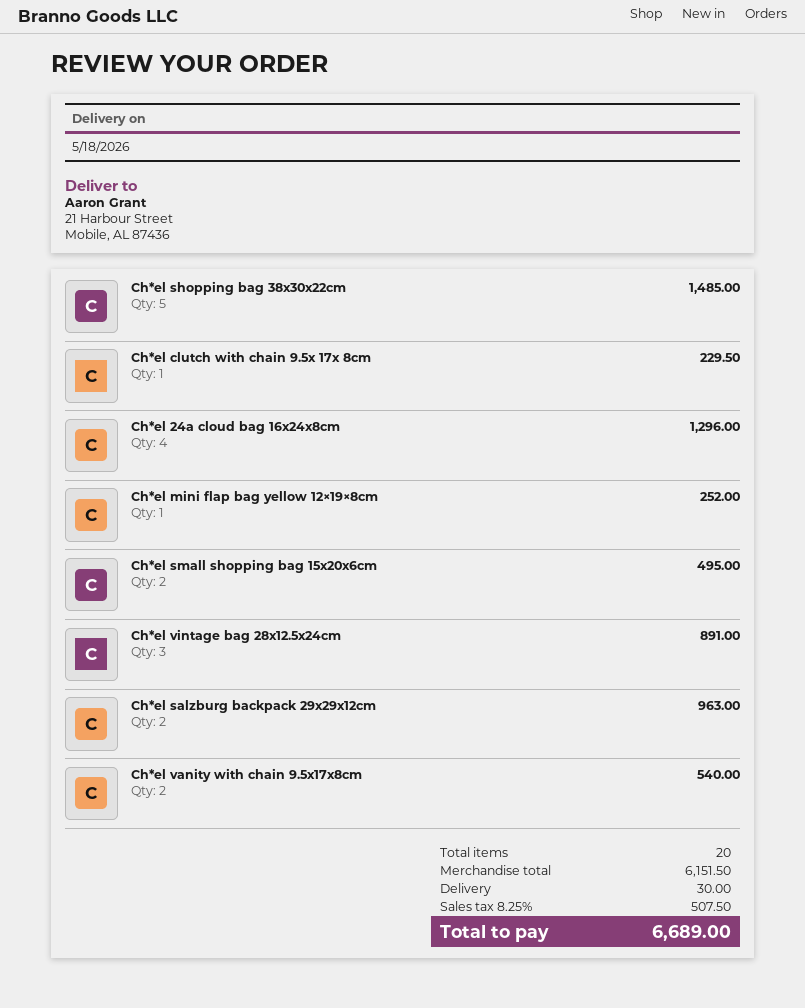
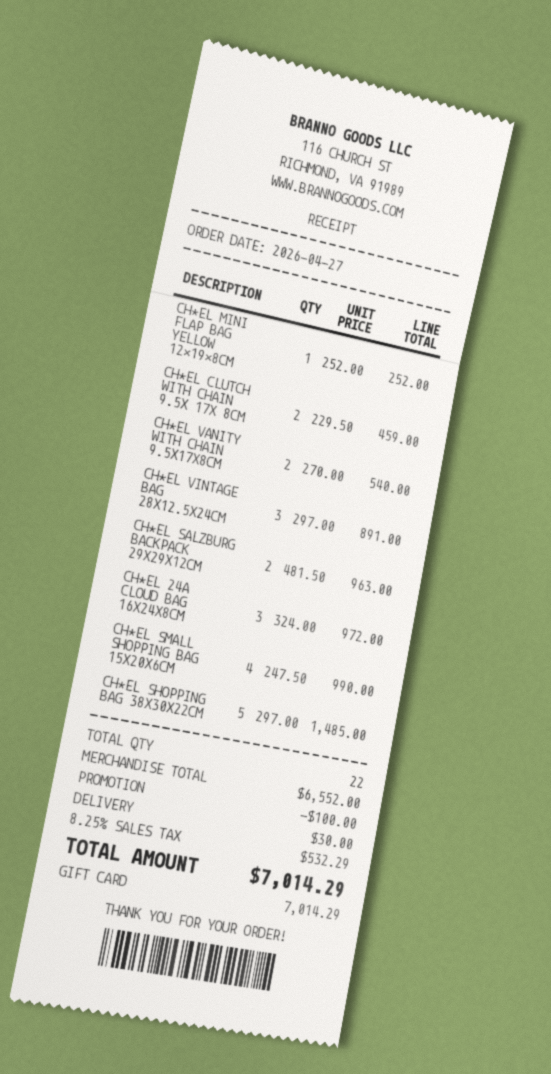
Ch*el clutch with chain 9.5x 17x 8cm: 1 for 229.50 -> 2 for 459.00
Ch*el 24a cloud bag 16x24x8cm: 4 for 1296.00 -> 3 for 972.00
Ch*el small shopping bag 15x20x6cm: 2 for 495.00 -> 4 for 990.00
total quantity: 20 -> 22
subtotal: 6151.50 -> 6552.00
discount: none -> 100.00
tax: 8.25% = 507.50 -> 8.25% = 532.29
total: 6689.00 -> 7014.29

